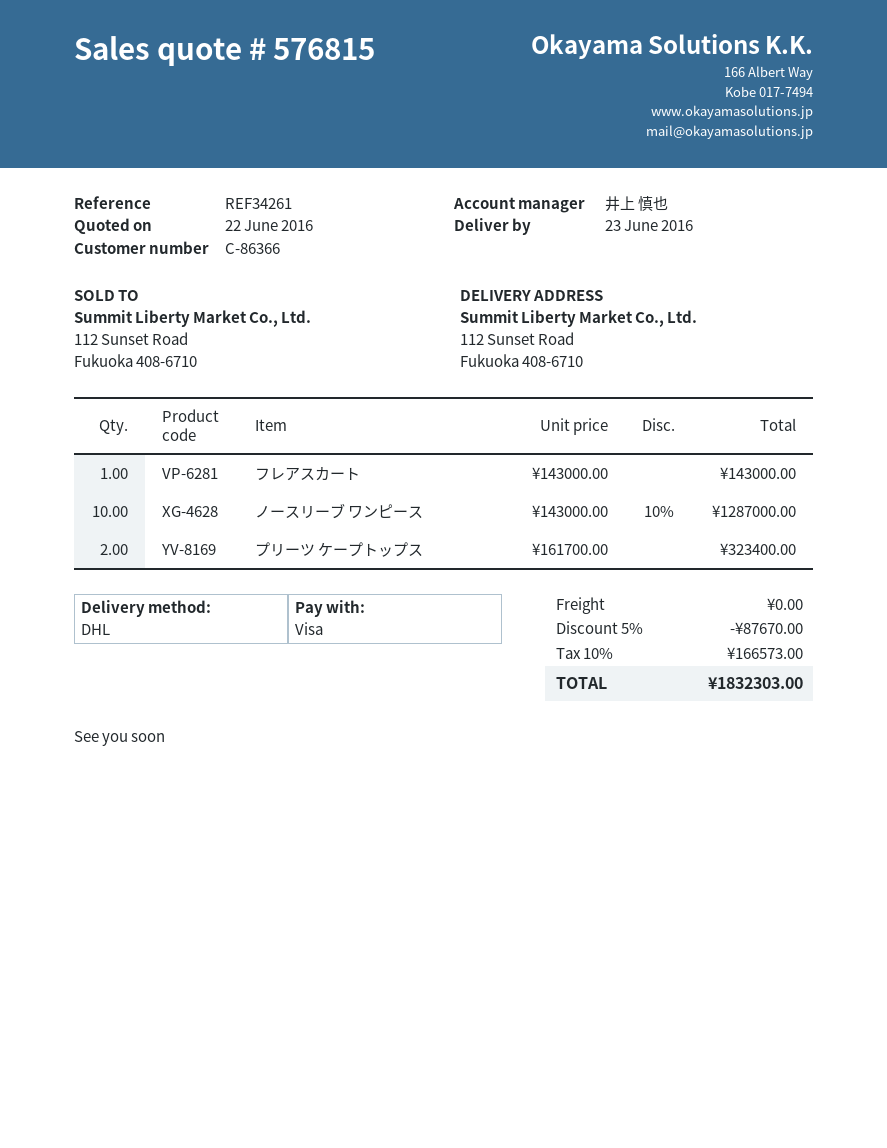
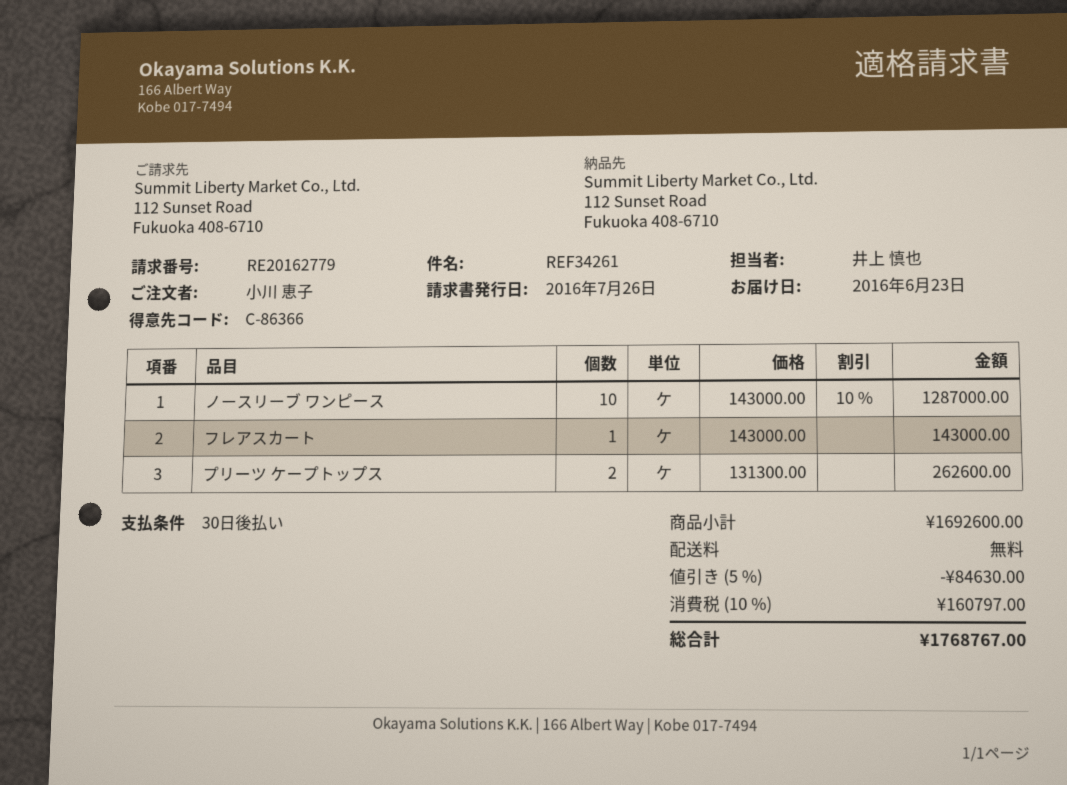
プリーツ ケープトップス: 2 x 161700.00 = 323400.00 -> 2 x 131300.00 = 262600.00
discount: 5% = 87670.00 -> 5% = 84630.00
tax: 10% = 166573.00 -> 10% = 160797.00
total: 1832303.00 -> 1768767.00

